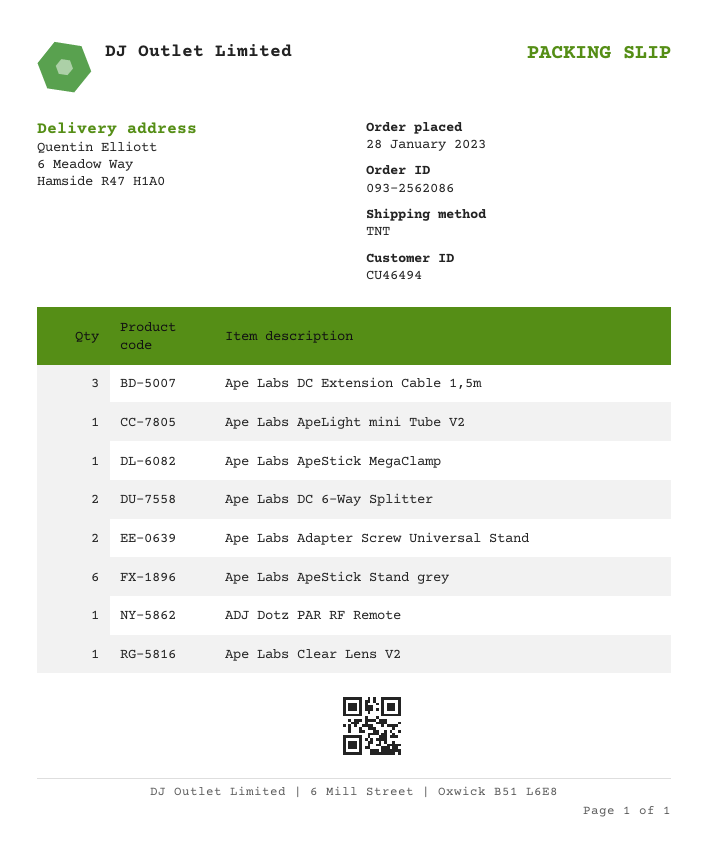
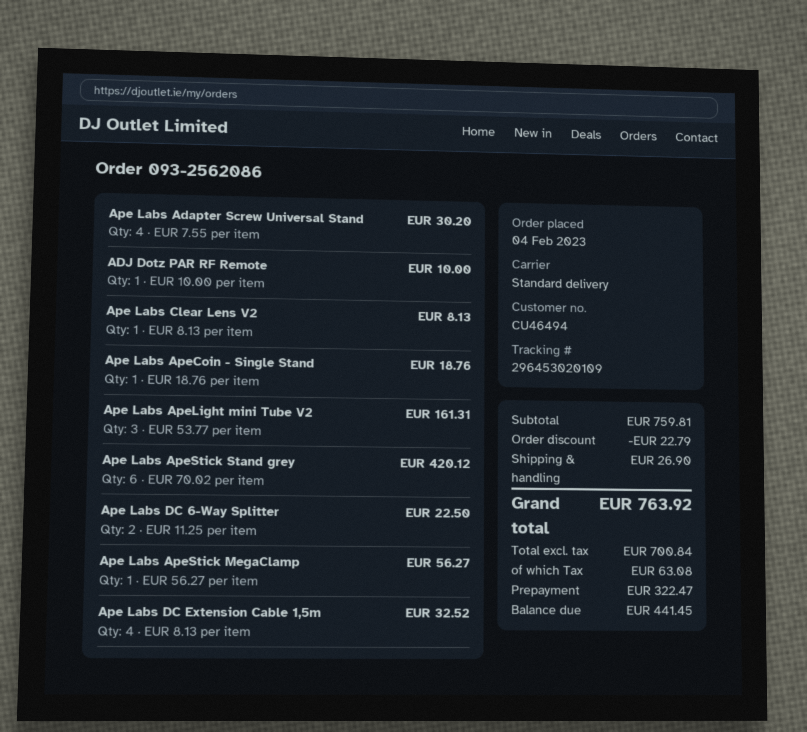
order date: 2023-01-28 -> 2023-02-04
shipping method: TNT -> standard
Ape Labs DC Extension Cable 1,5m: 3 -> 4
Ape Labs ApeLight mini Tube V2: 1 -> 3
Ape Labs Adapter Screw Universal Stand: 2 -> 4
Ape Labs ApeCoin - Single Stand: none -> 1

